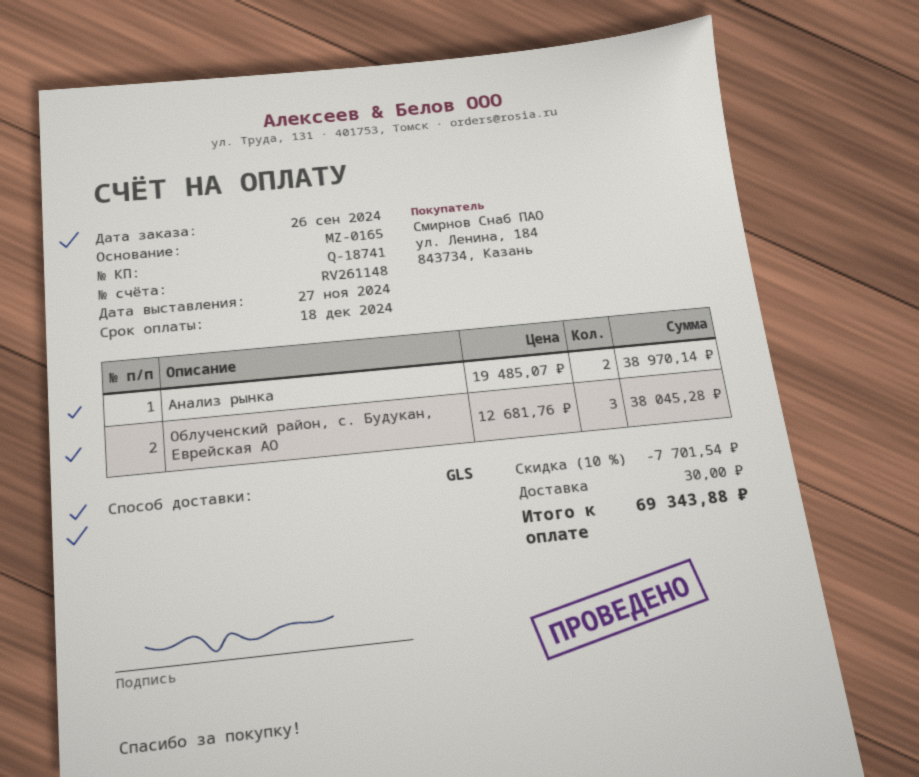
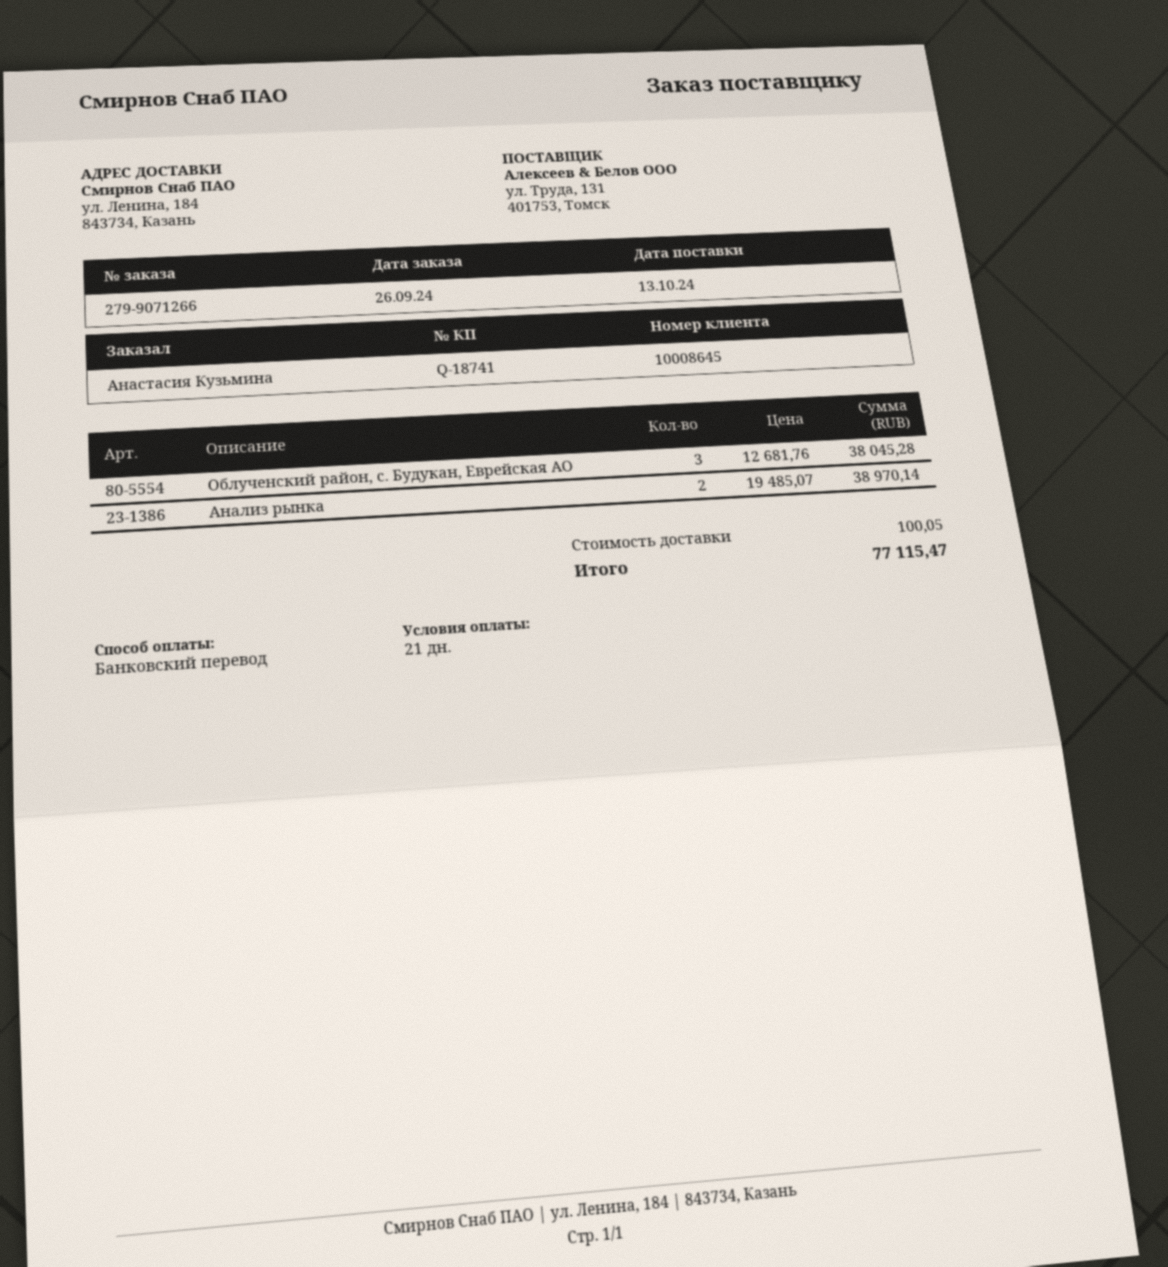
discount: 10% = 7701.54 -> none
shipping: 30.00 -> 100.05
total: 69343.88 -> 77115.47

